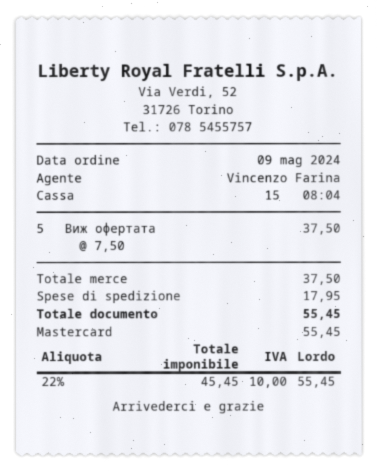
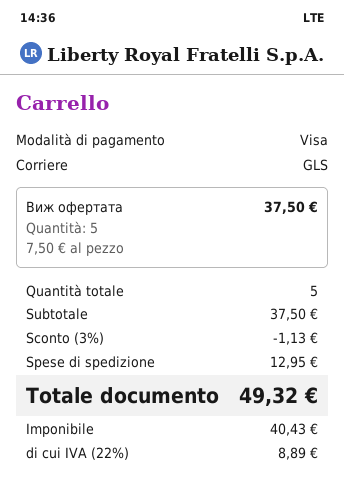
payment method: Mastercard -> Visa
discount: none -> 3% = 1.13
shipping: 17.95 -> 12.95
net: 45.45 -> 40.43
tax: 22% = 10.00 -> 22% = 8.89
total: 55.45 -> 49.32

